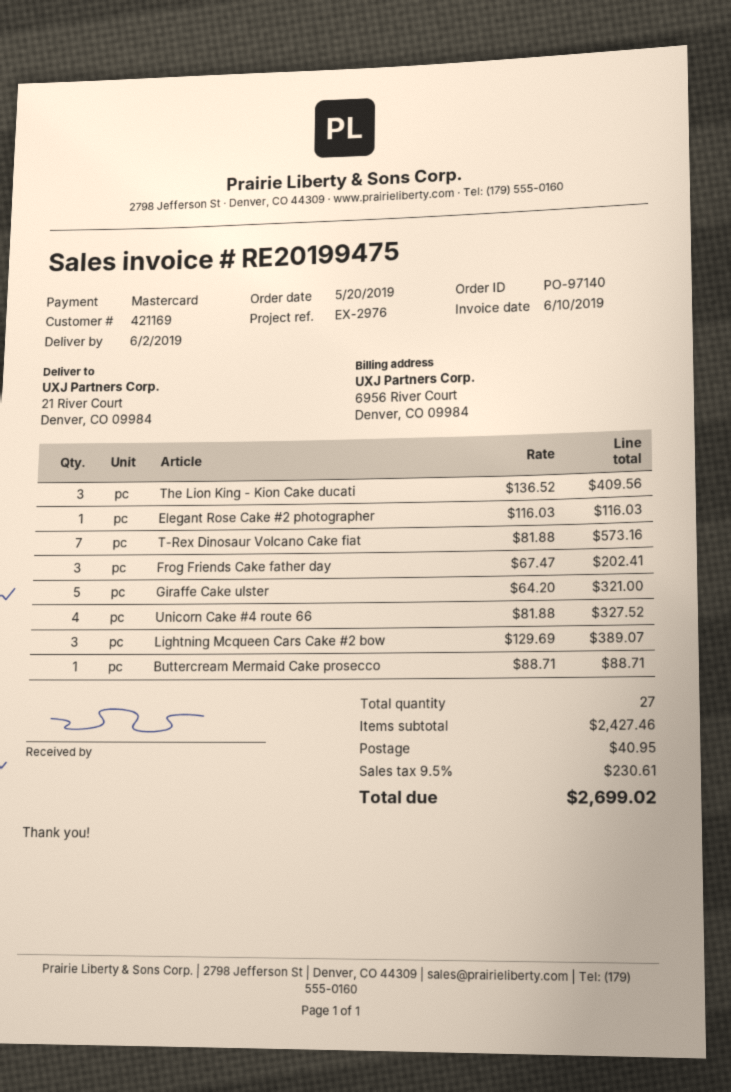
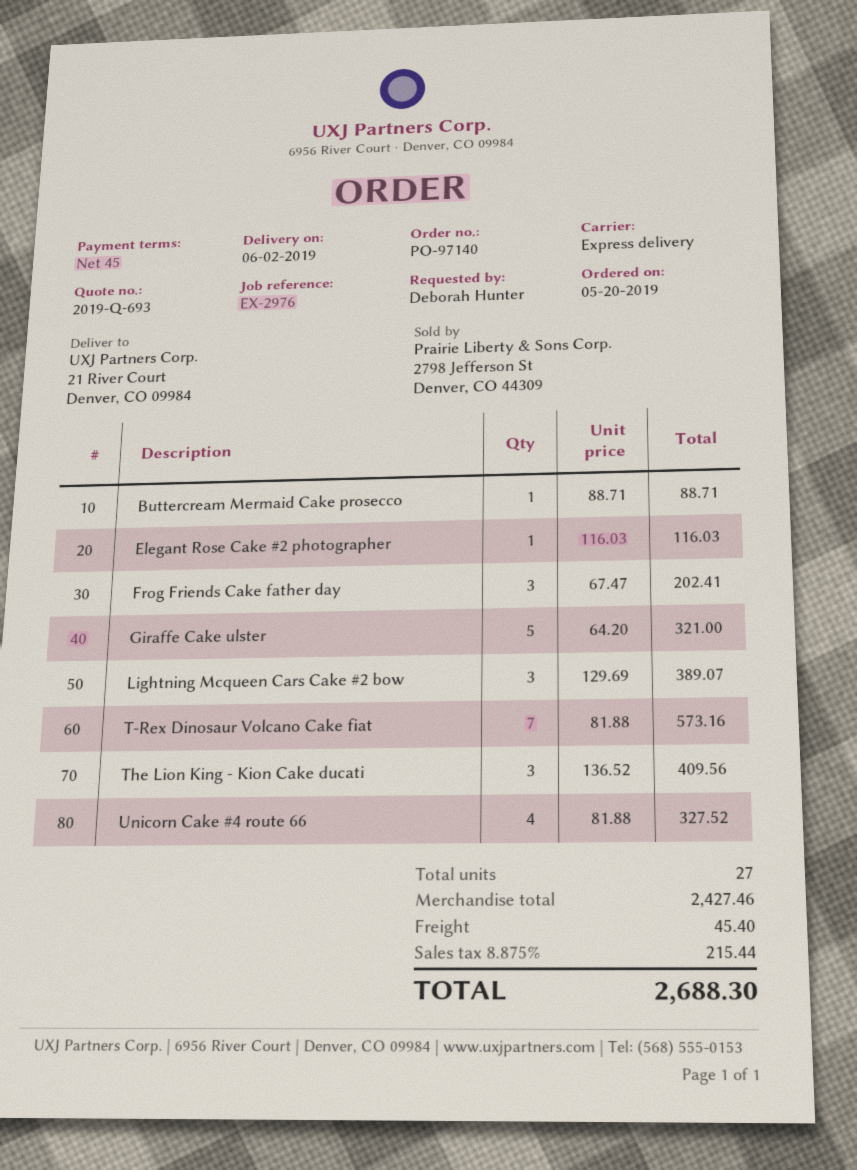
shipping: 40.95 -> 45.40
tax: 9.5% = 230.61 -> 8.875% = 215.44
total: 2699.02 -> 2688.30

